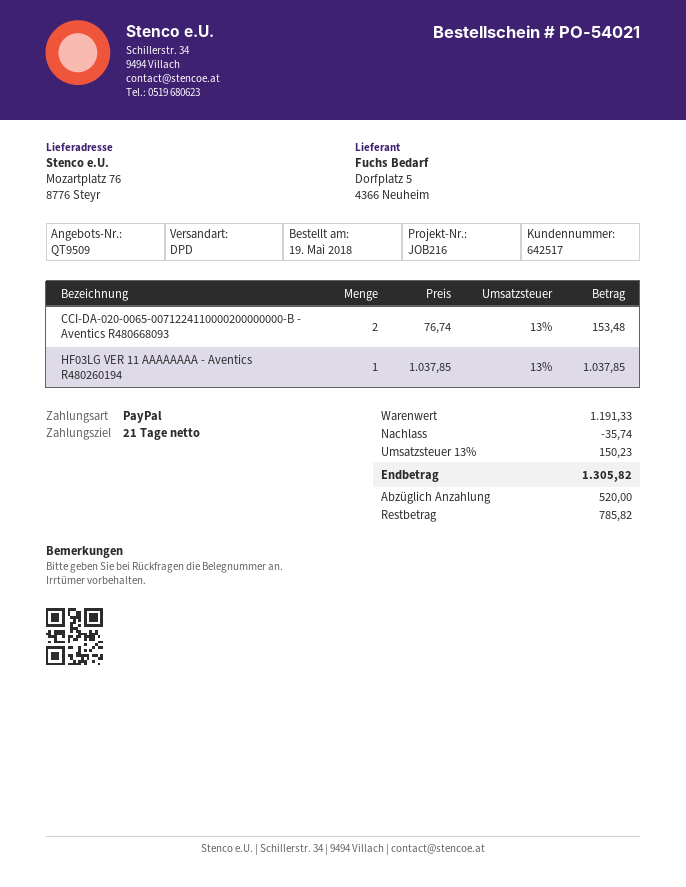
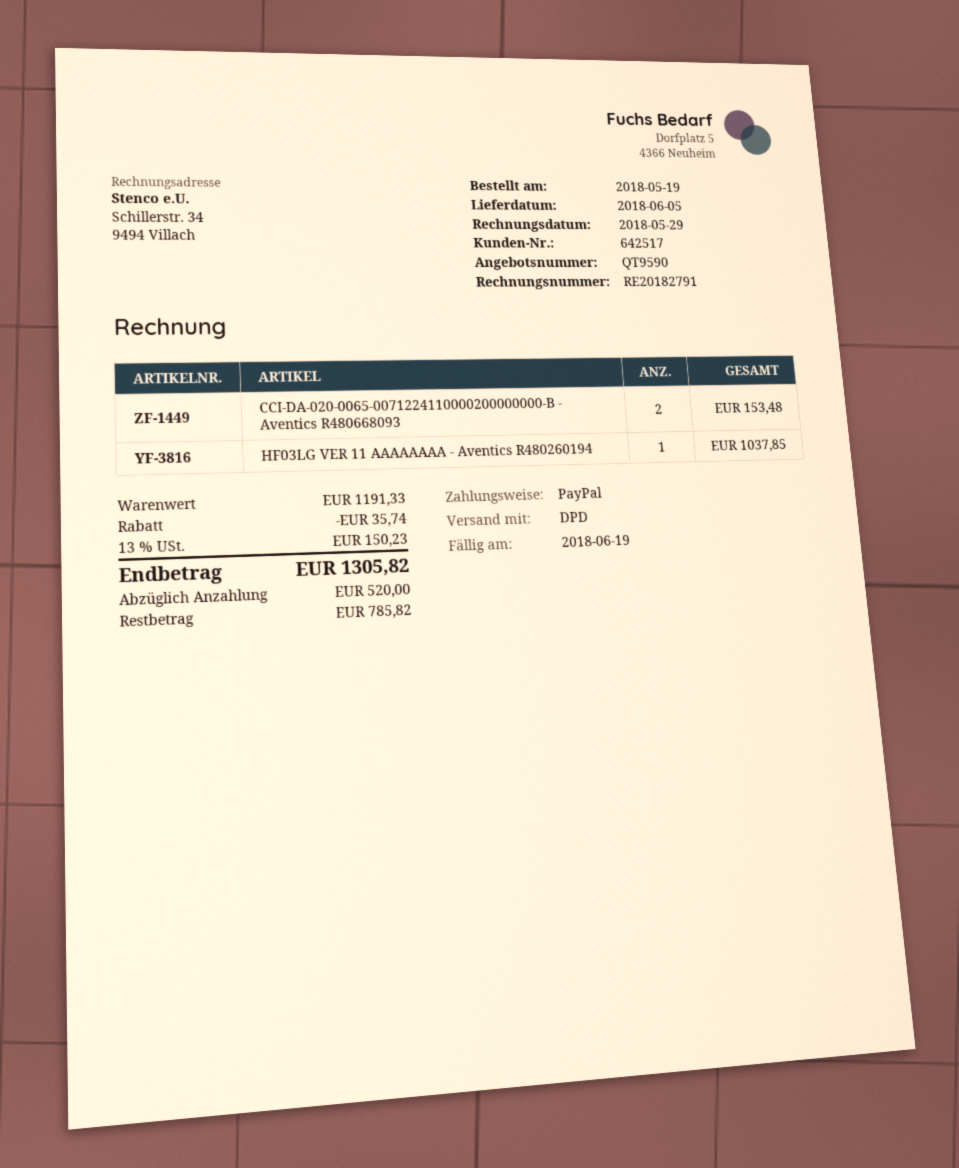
quote number: QT9509 -> QT9590

